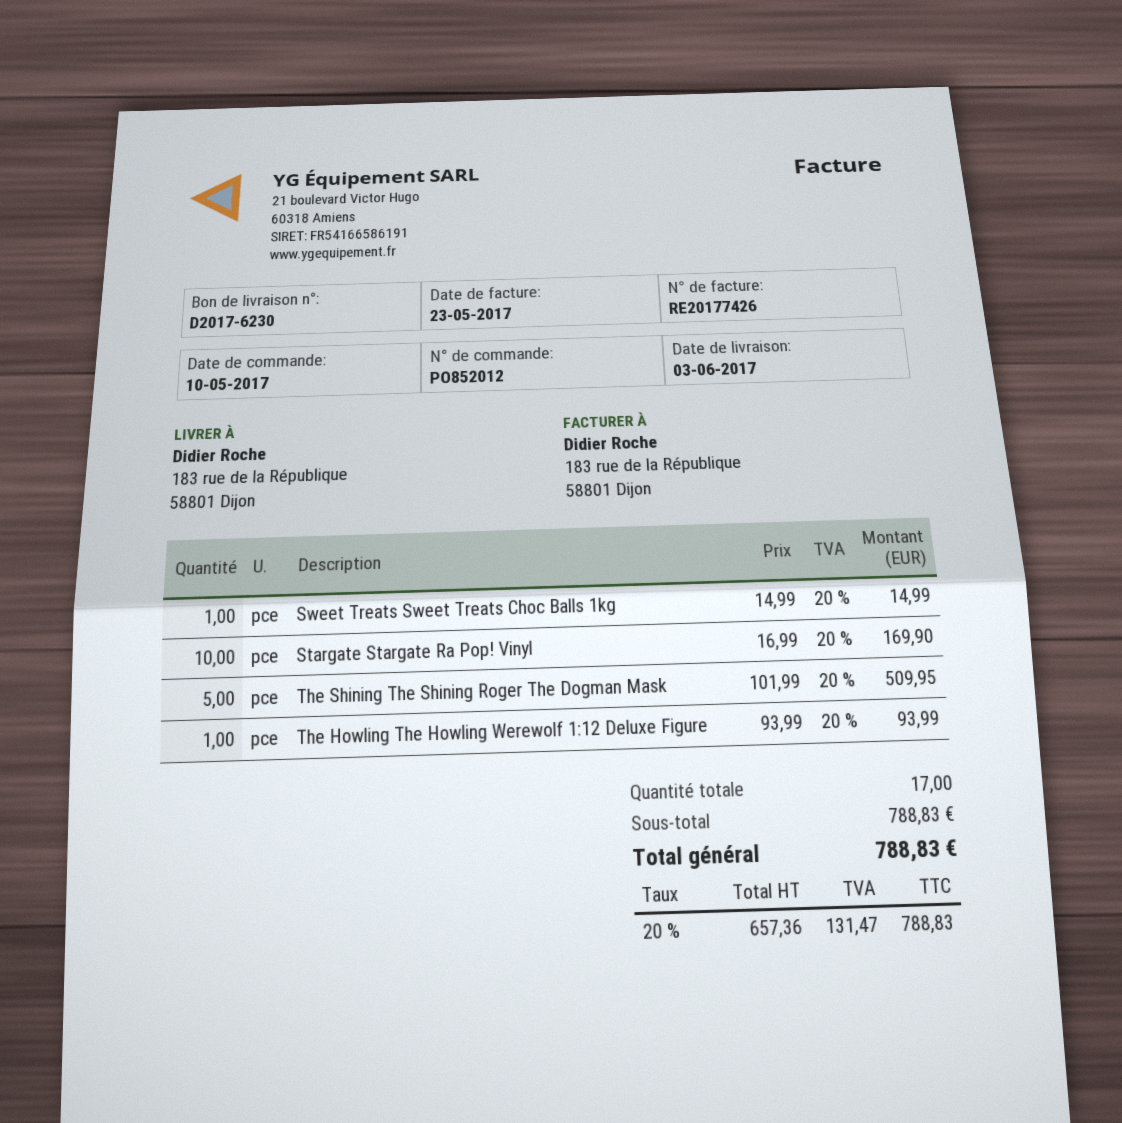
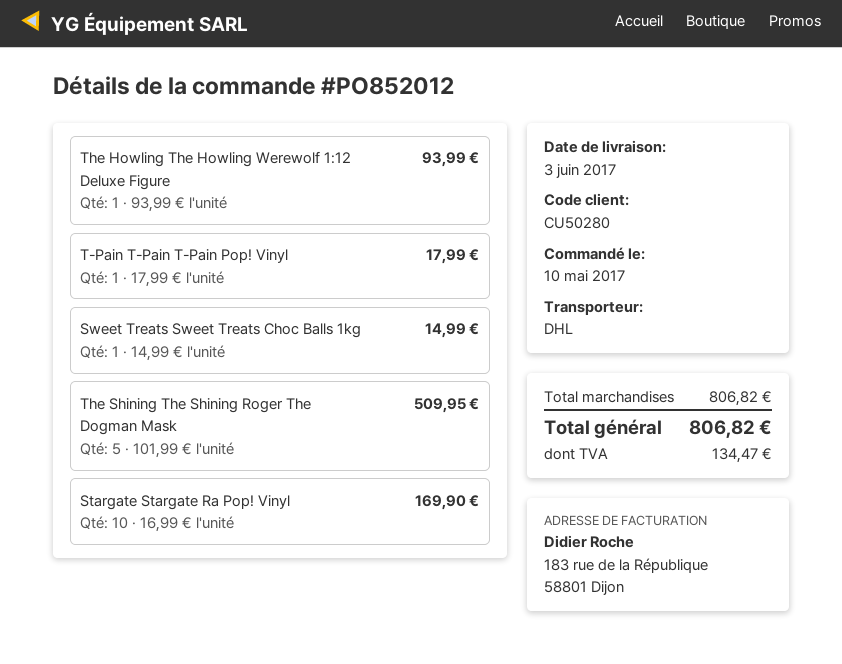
T-Pain T-Pain T-Pain Pop! Vinyl: none -> 1 x 17.99 = 17.99
subtotal: 788.83 -> 806.82
tax: 131.47 -> 134.47
total: 788.83 -> 806.82

